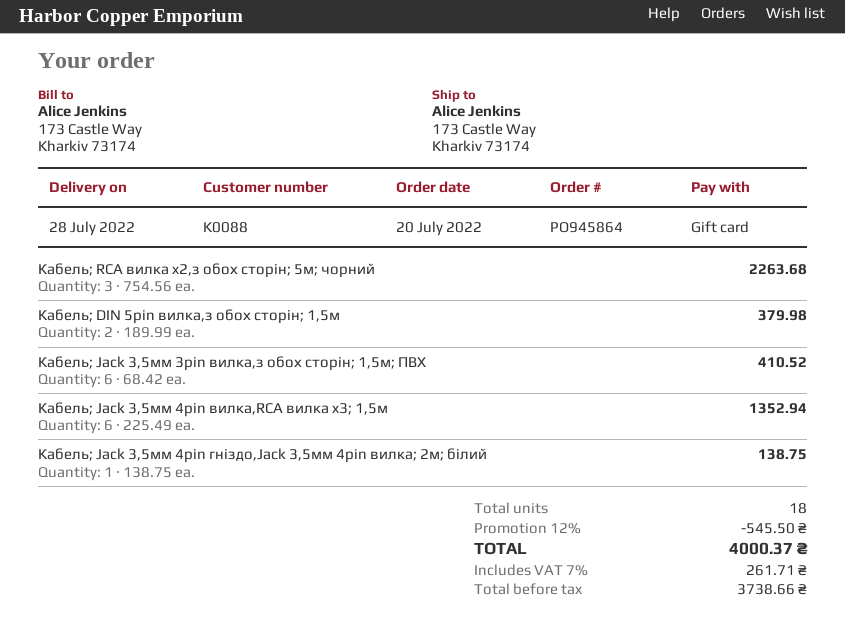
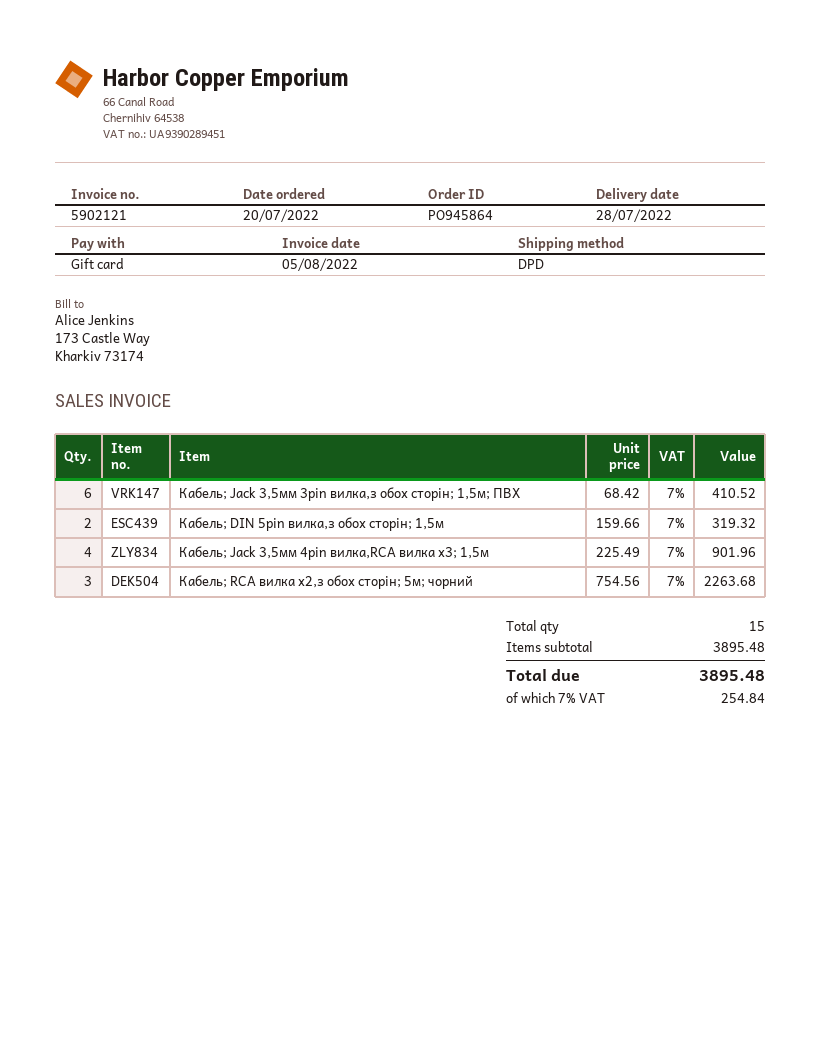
Кабель; DIN 5pin вилка,з обох сторін; 1,5м: 2 x 189.99 = 379.98 -> 2 x 159.66 = 319.32
Кабель; Jack 3,5мм 4pin вилка,RCA вилка x3; 1,5м: 6 x 225.49 = 1352.94 -> 4 x 225.49 = 901.96
Кабель; Jack 3,5мм 4pin гніздо,Jack 3,5мм 4pin вилка; 2м; білий: 1 x 138.75 = 138.75 -> none
total quantity: 18 -> 15
discount: 12% = 545.50 -> none
tax: 7% = 261.71 -> 7% = 254.84
total: 4000.37 -> 3895.48

